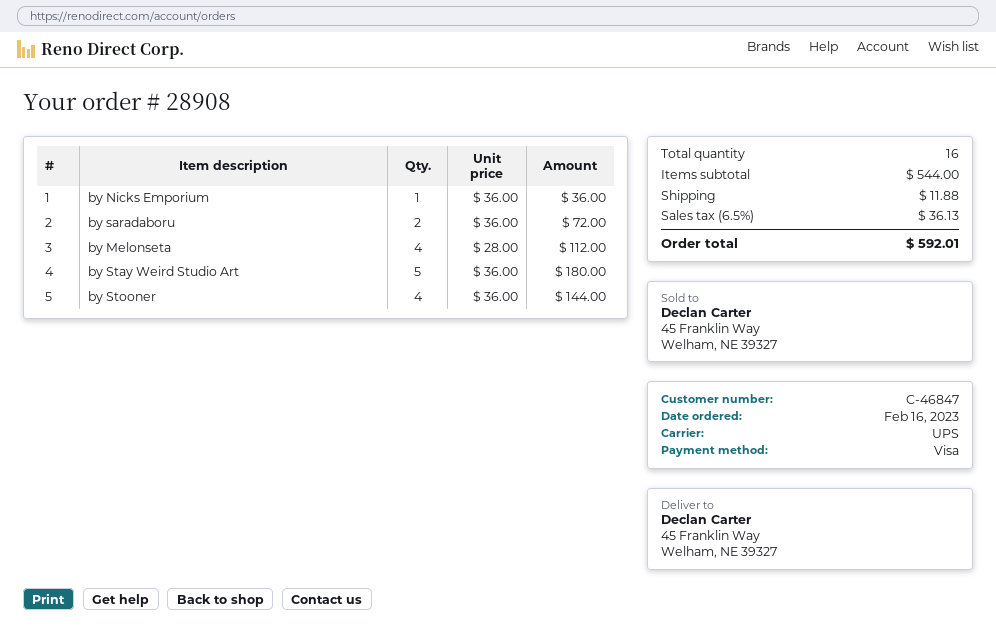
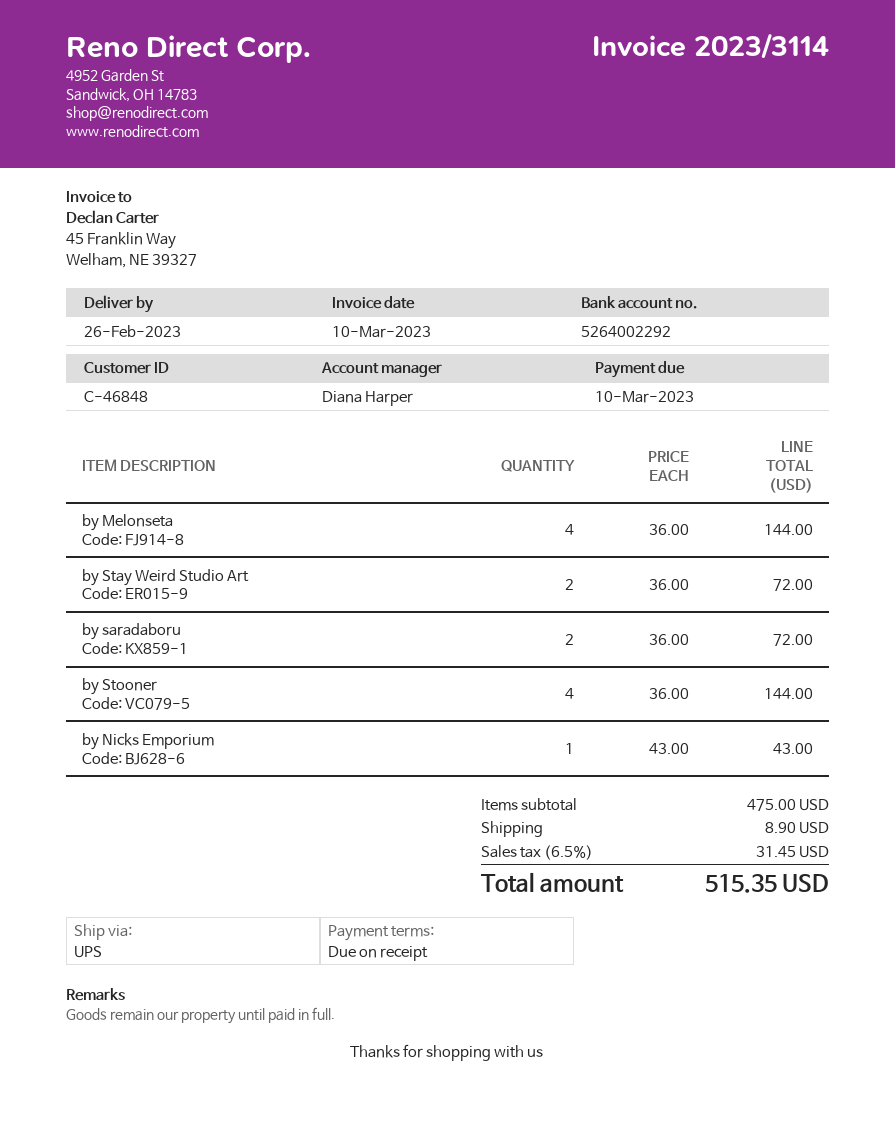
customer number: C-46847 -> C-46848
by Nicks Emporium: 1 x 36.00 = 36.00 -> 1 x 43.00 = 43.00
by Melonseta: 4 x 28.00 = 112.00 -> 4 x 36.00 = 144.00
by Stay Weird Studio Art: 5 x 36.00 = 180.00 -> 2 x 36.00 = 72.00
subtotal: 544.00 -> 475.00
shipping: 11.88 -> 8.90
tax: 6.5% = 36.13 -> 6.5% = 31.45
total: 592.01 -> 515.35

